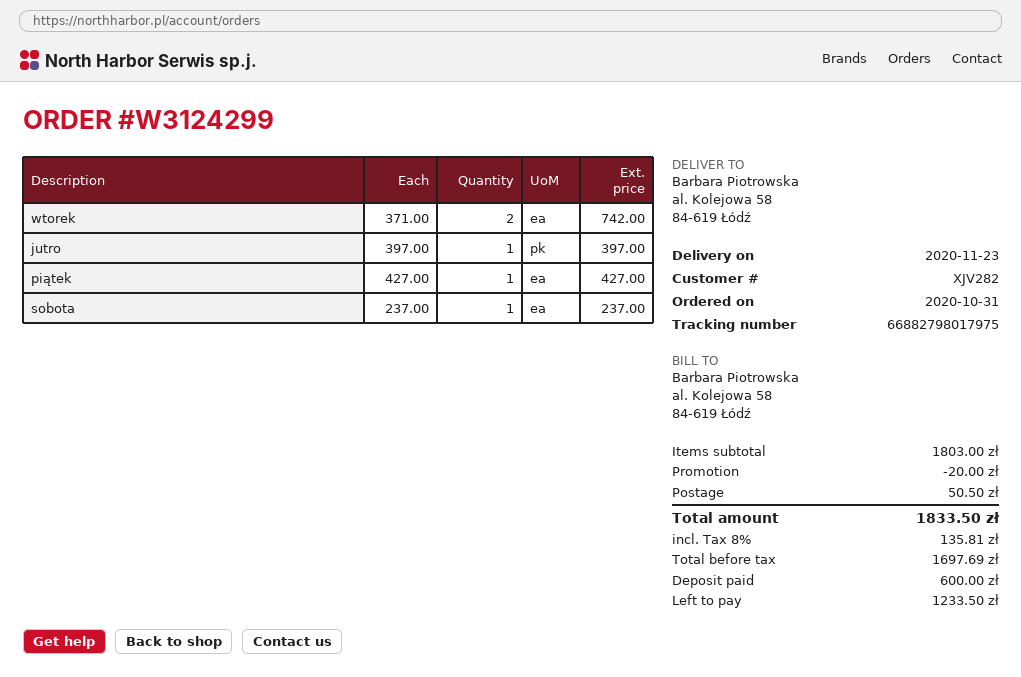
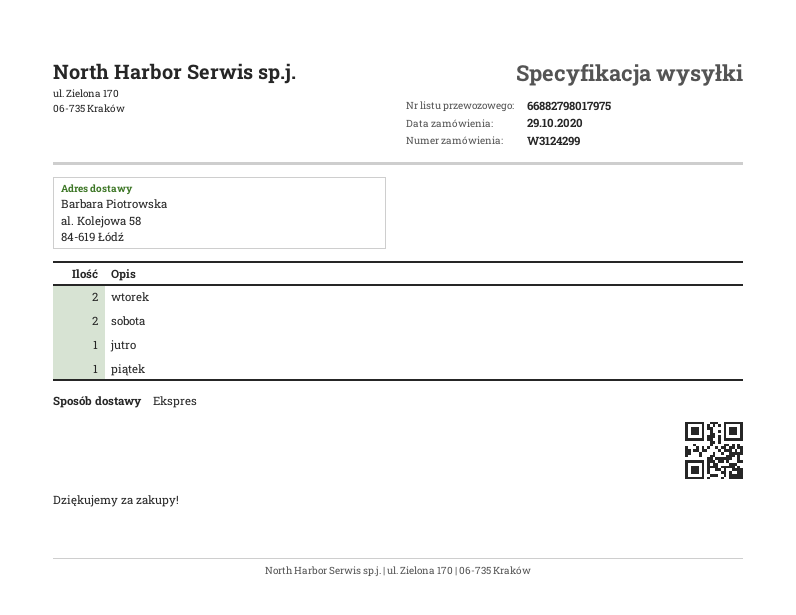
order date: 2020-10-31 -> 2020-10-29
sobota: 1 -> 2

